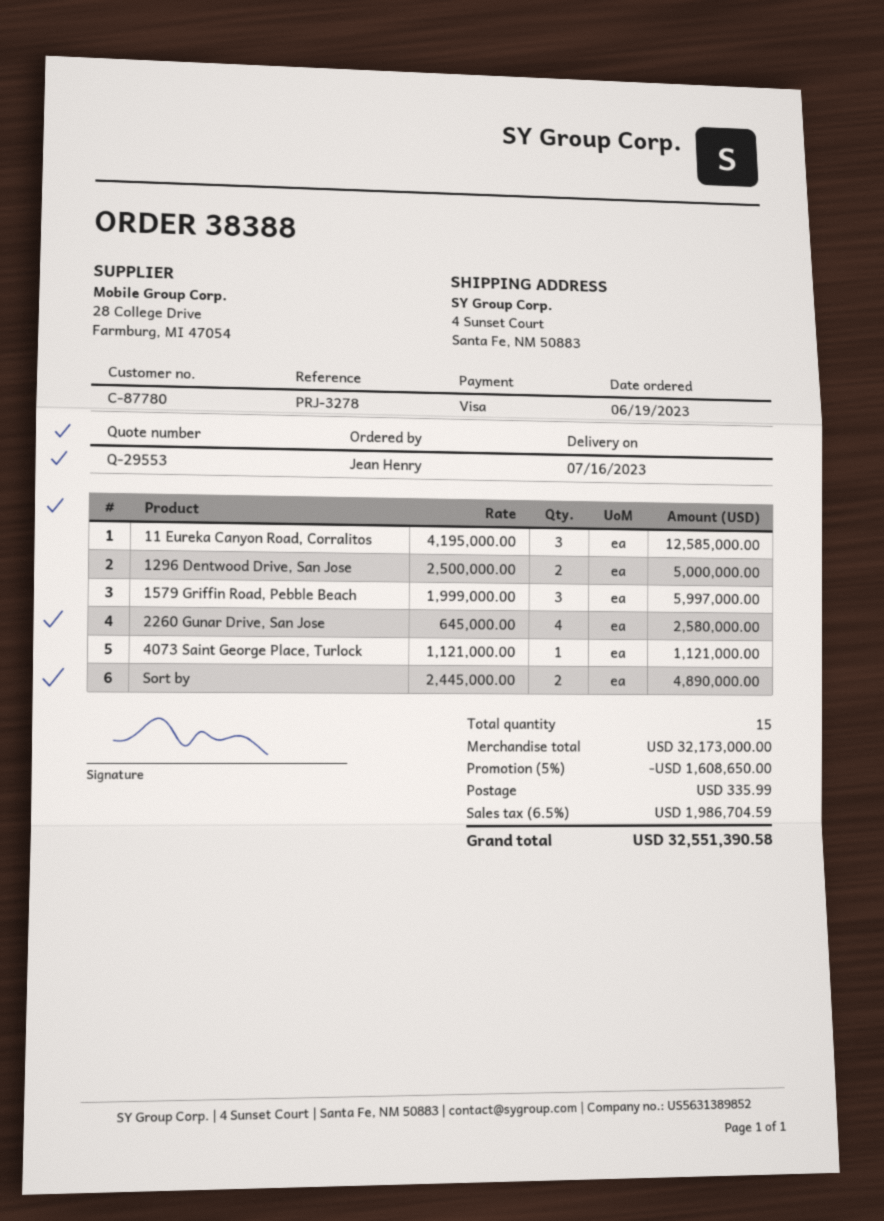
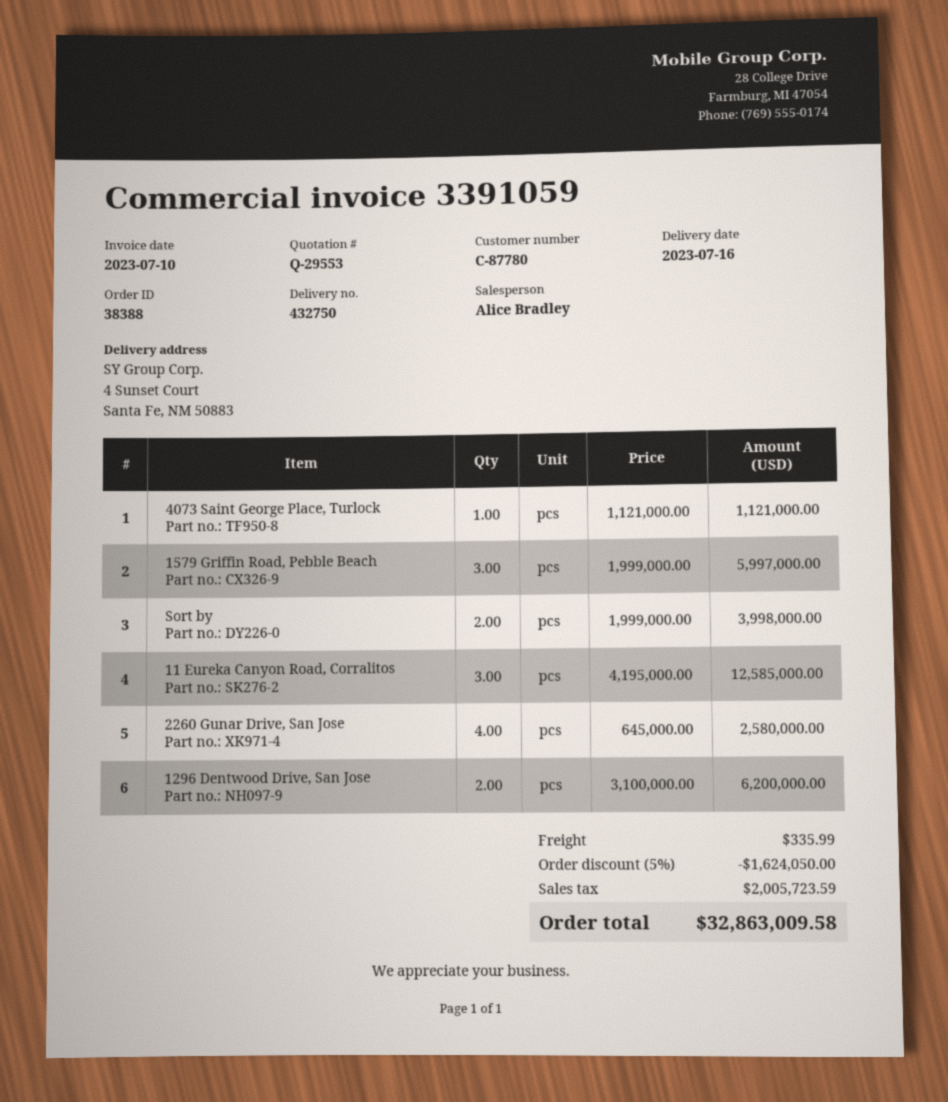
1296 Dentwood Drive, San Jose: 2 x 2500000.00 = 5000000.00 -> 2 x 3100000.00 = 6200000.00
Sort by: 2 x 2445000.00 = 4890000.00 -> 2 x 1999000.00 = 3998000.00
discount: 5% = 1608650.00 -> 5% = 1624050.00
tax: 1986704.59 -> 2005723.59
total: 32551390.58 -> 32863009.58

